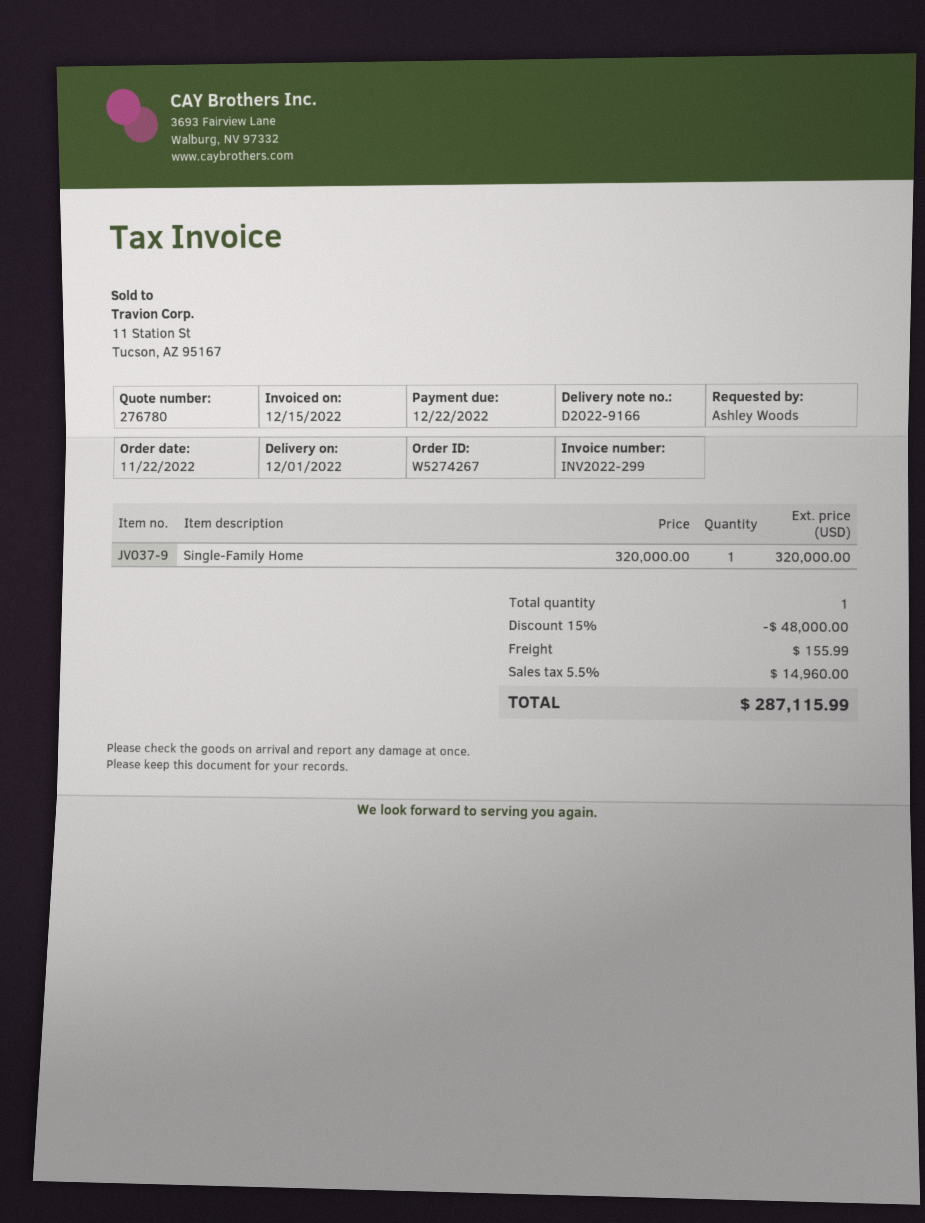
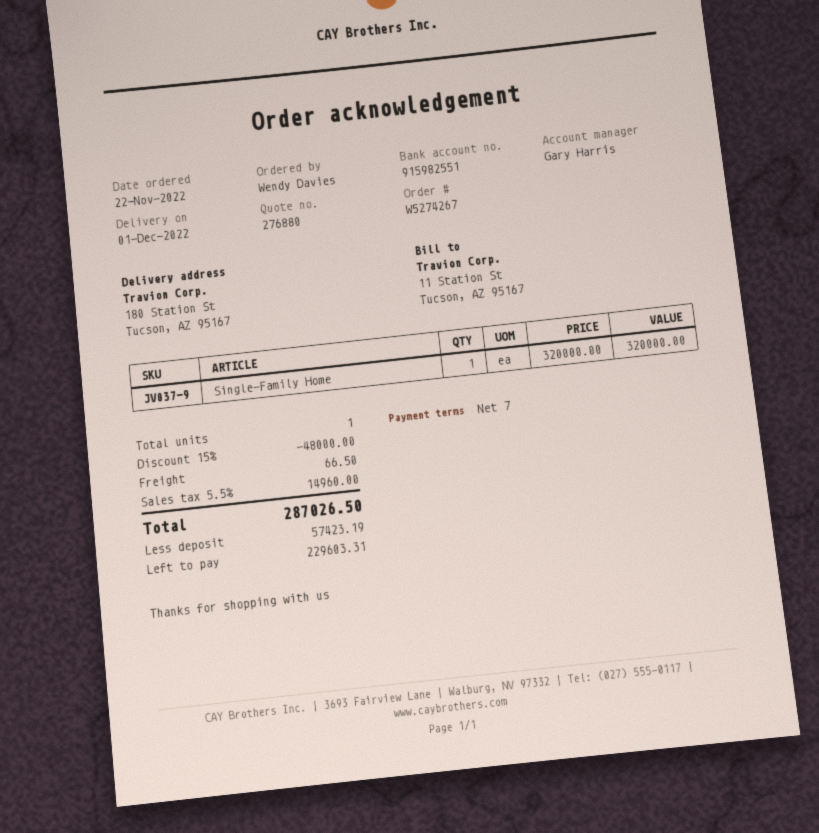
quote number: 276780 -> 276880
ordered by: Ashley Woods -> Wendy Davies
shipping: 155.99 -> 66.50
total: 287115.99 -> 287026.50

